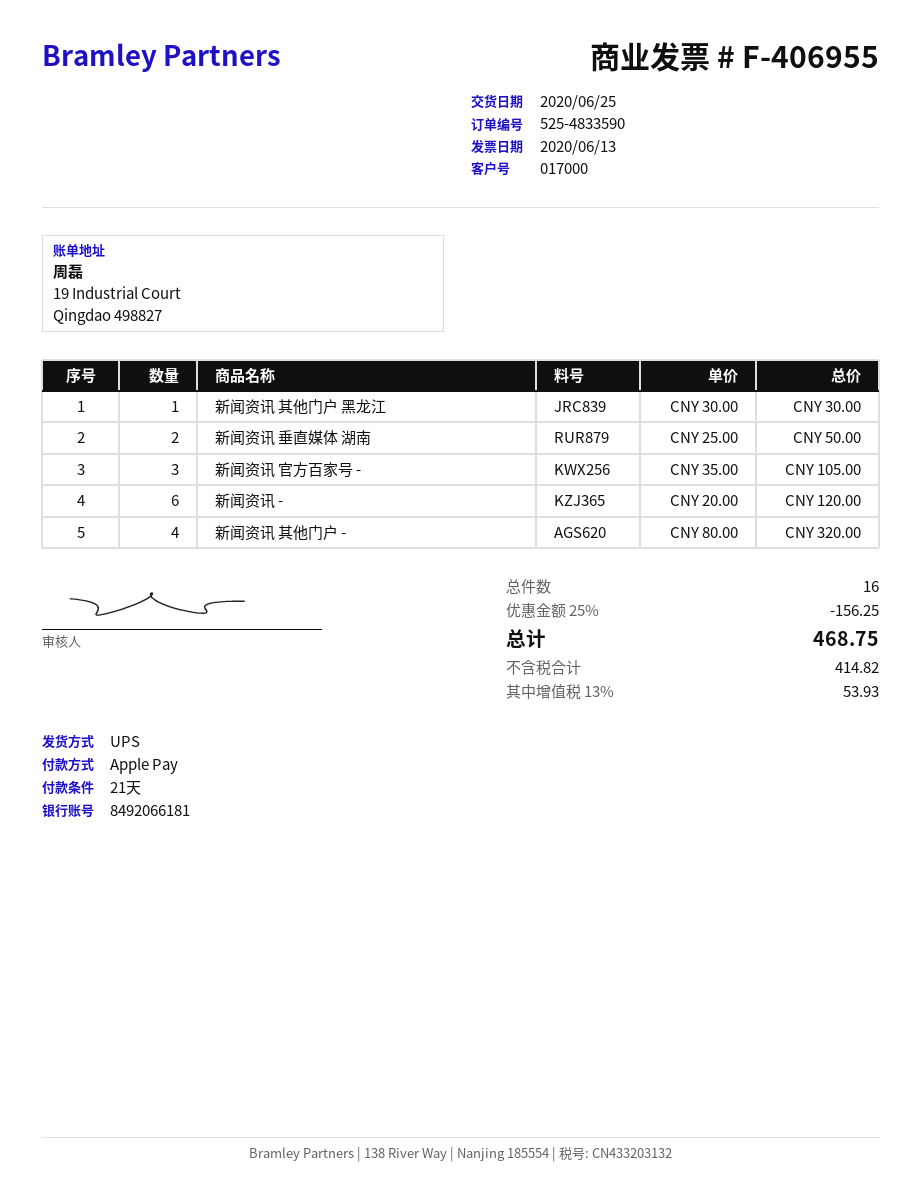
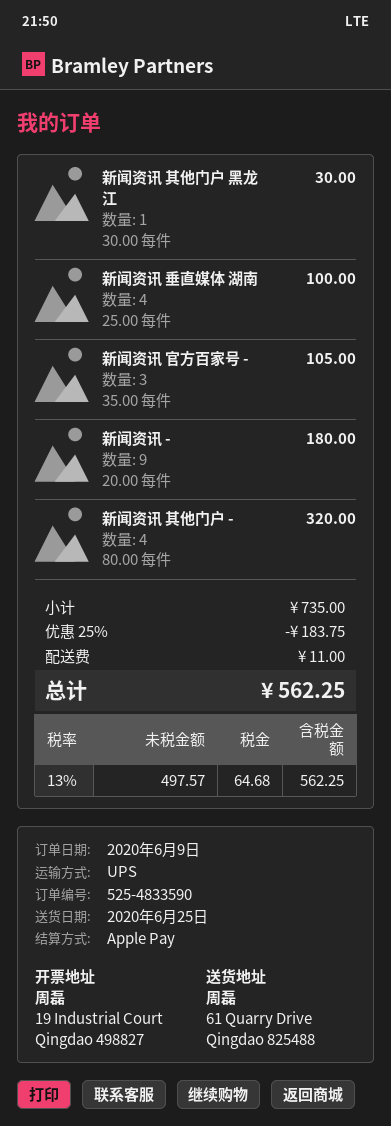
新闻资讯 垂直媒体 湖南: 2 x 25.00 = 50.00 -> 4 x 25.00 = 100.00
新闻资讯 -: 6 x 20.00 = 120.00 -> 9 x 20.00 = 180.00
discount: 25% = 156.25 -> 25% = 183.75
shipping: none -> 11.00
net: 414.82 -> 497.57
tax: 13% = 53.93 -> 13% = 64.68
total: 468.75 -> 562.25

